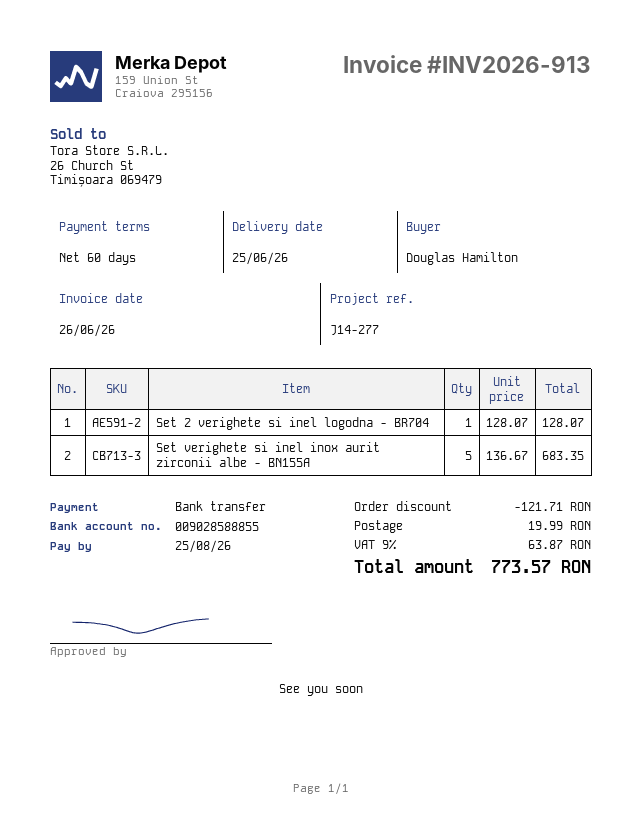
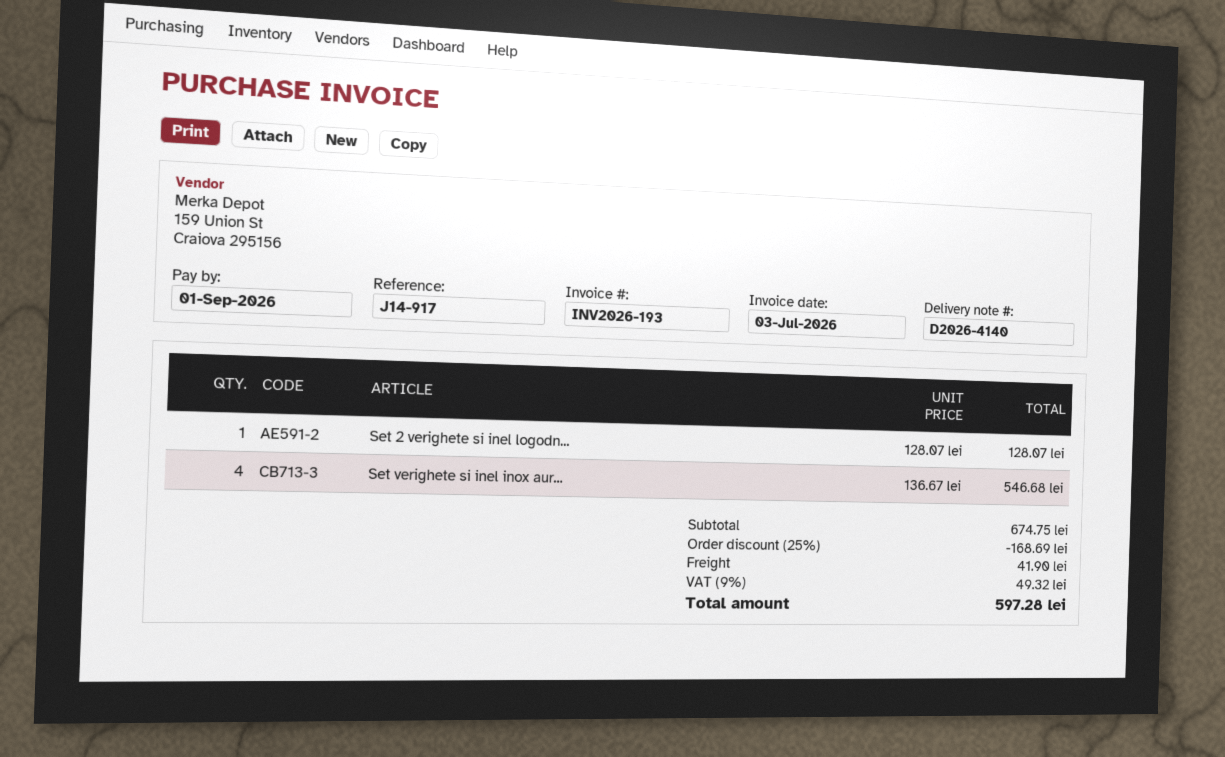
invoice number: INV2026-913 -> INV2026-193
invoice date: 2026-06-26 -> 2026-07-03
due date: 2026-08-25 -> 2026-09-01
reference: J14-277 -> J14-917
Set verighete si inel inox aurit zirconii albe - BN155A: 5 x 136.67 = 683.35 -> 4 x 136.67 = 546.68
discount: 121.71 -> 168.69
shipping: 19.99 -> 41.90
tax: 9% = 63.87 -> 9% = 49.32
total: 773.57 -> 597.28

